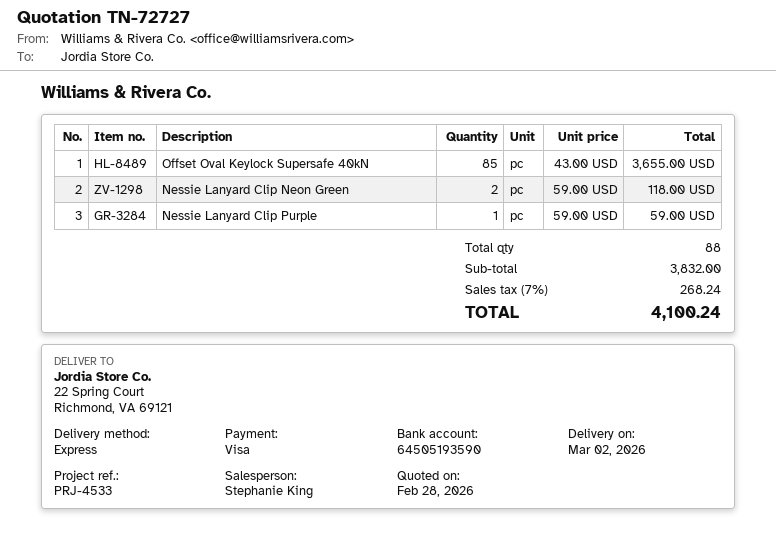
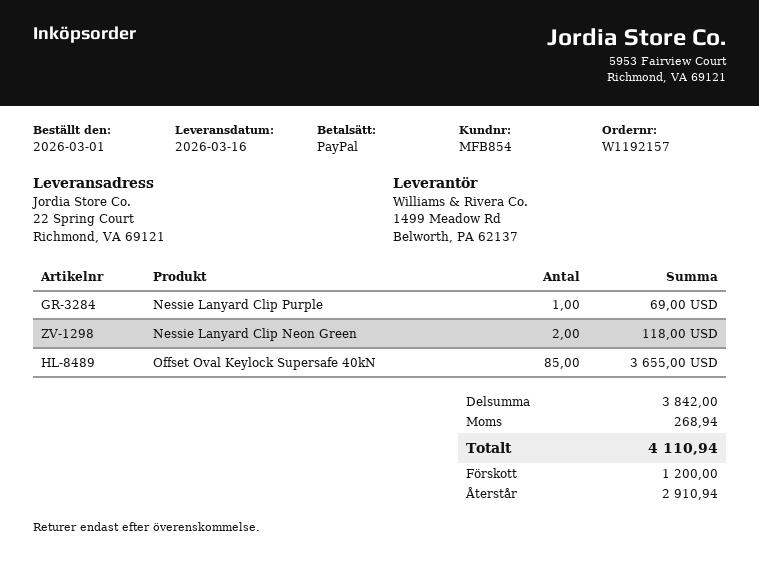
delivery date: 2026-03-02 -> 2026-03-16
payment method: Visa -> PayPal
Nessie Lanyard Clip Purple: 1 for 59.00 -> 1 for 69.00
subtotal: 3832.00 -> 3842.00
tax: 268.24 -> 268.94
total: 4100.24 -> 4110.94

